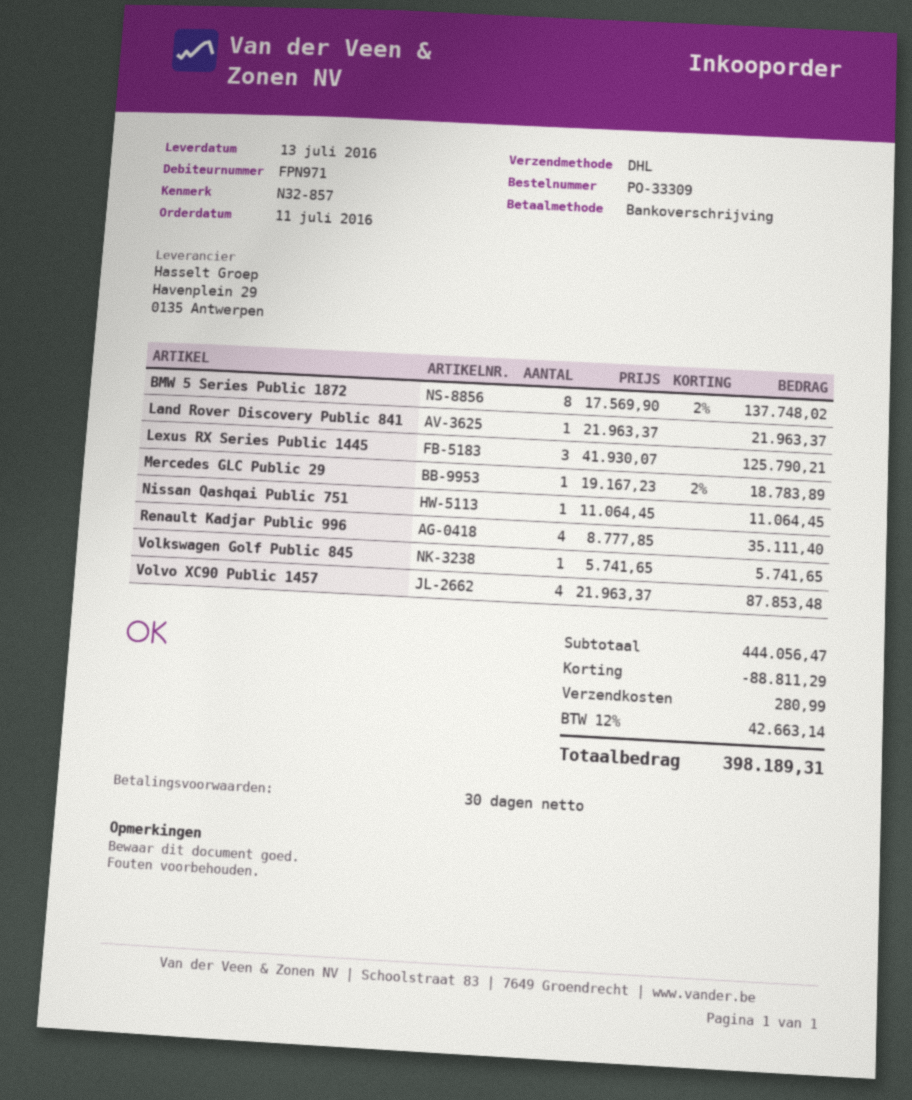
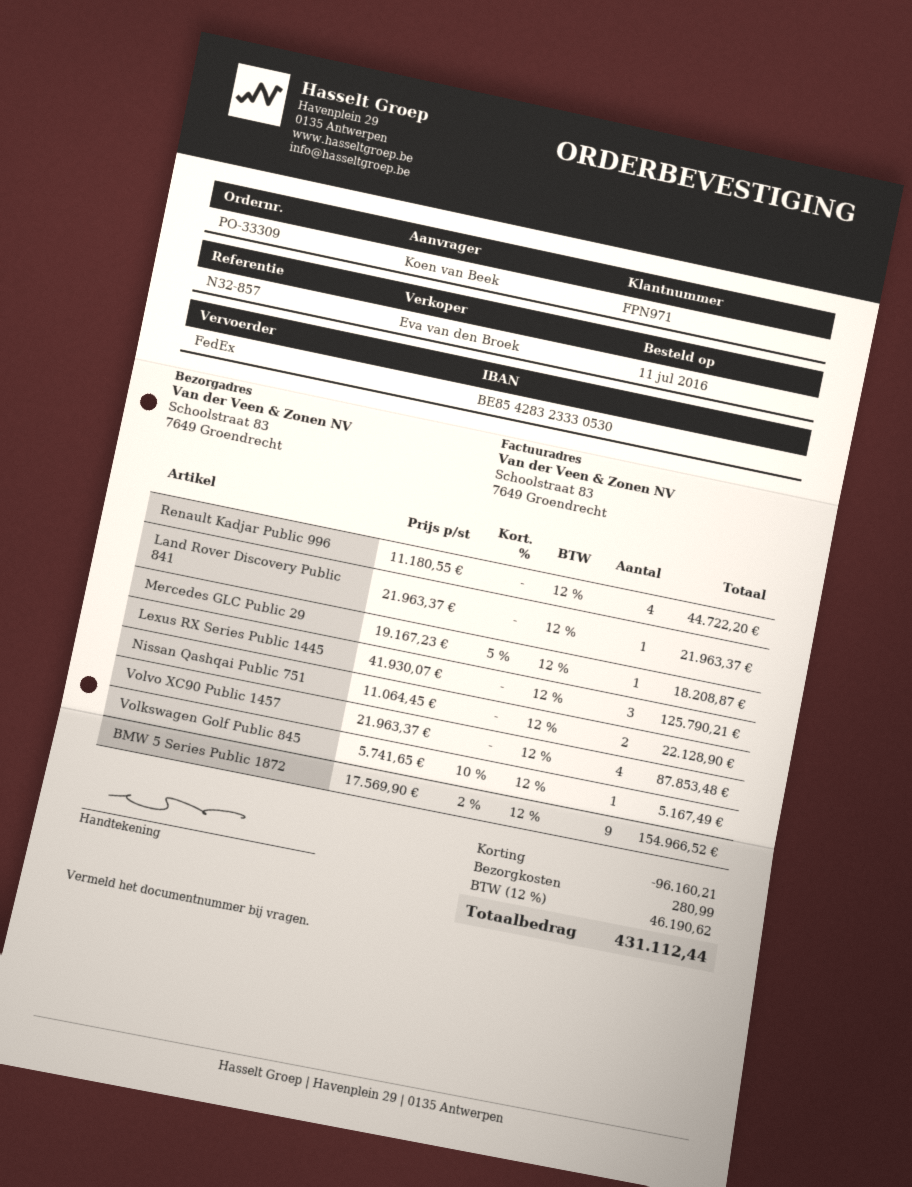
shipping method: DHL -> FedEx
BMW 5 Series Public 1872: 8 x 17569.90 - 2% = 137748.02 -> 9 x 17569.90 - 2% = 154966.52
Mercedes GLC Public 29: 1 x 19167.23 - 2% = 18783.89 -> 1 x 19167.23 - 5% = 18208.87
Nissan Qashqai Public 751: 1 x 11064.45 = 11064.45 -> 2 x 11064.45 = 22128.90
Renault Kadjar Public 996: 4 x 8777.85 = 35111.40 -> 4 x 11180.55 = 44722.20
Volkswagen Golf Public 845: 1 x 5741.65 = 5741.65 -> 1 x 5741.65 - 10% = 5167.49
discount: 88811.29 -> 96160.21
tax: 12% = 42663.14 -> 12% = 46190.62
total: 398189.31 -> 431112.44

